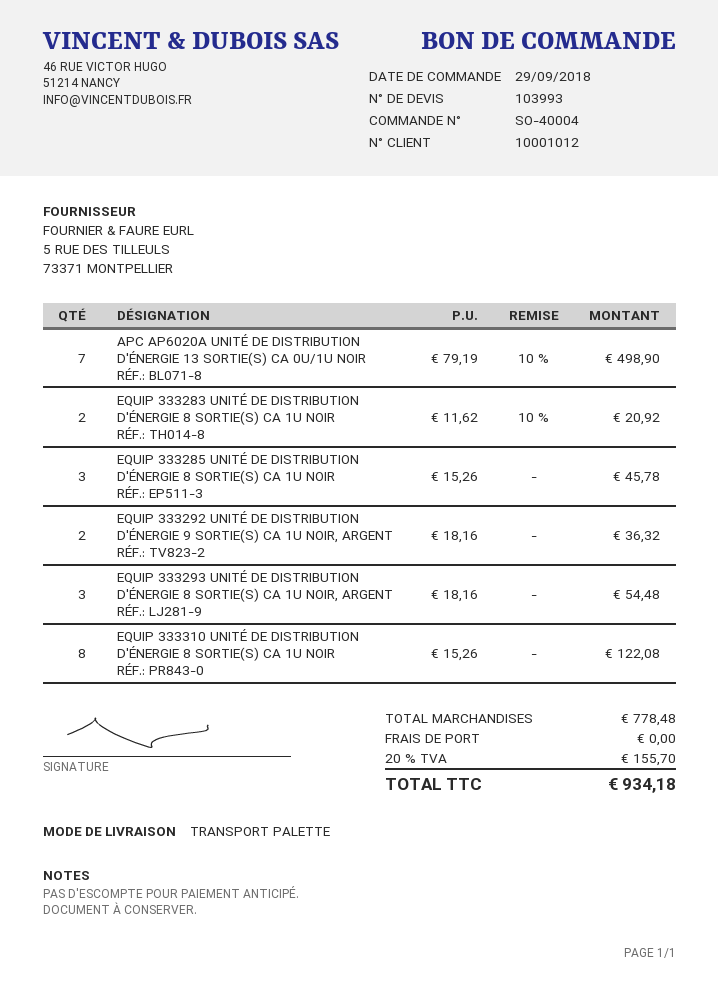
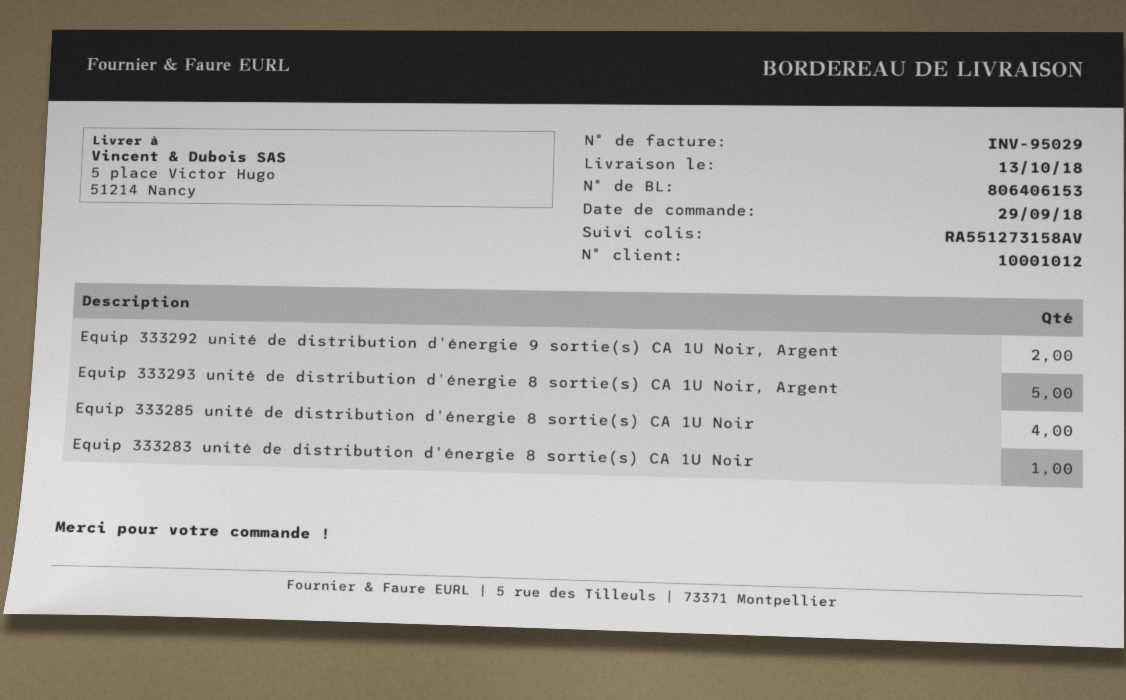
APC AP6020A UNITÉ DE DISTRIBUTION D'ÉNERGIE 13 SORTIE(S) CA 0U/1U NOIR: 7 -> none
EQUIP 333283 UNITÉ DE DISTRIBUTION D'ÉNERGIE 8 SORTIE(S) CA 1U NOIR: 2 -> 1
EQUIP 333285 UNITÉ DE DISTRIBUTION D'ÉNERGIE 8 SORTIE(S) CA 1U NOIR: 3 -> 4
EQUIP 333293 UNITÉ DE DISTRIBUTION D'ÉNERGIE 8 SORTIE(S) CA 1U NOIR, ARGENT: 3 -> 5
EQUIP 333310 UNITÉ DE DISTRIBUTION D'ÉNERGIE 8 SORTIE(S) CA 1U NOIR: 8 -> none

